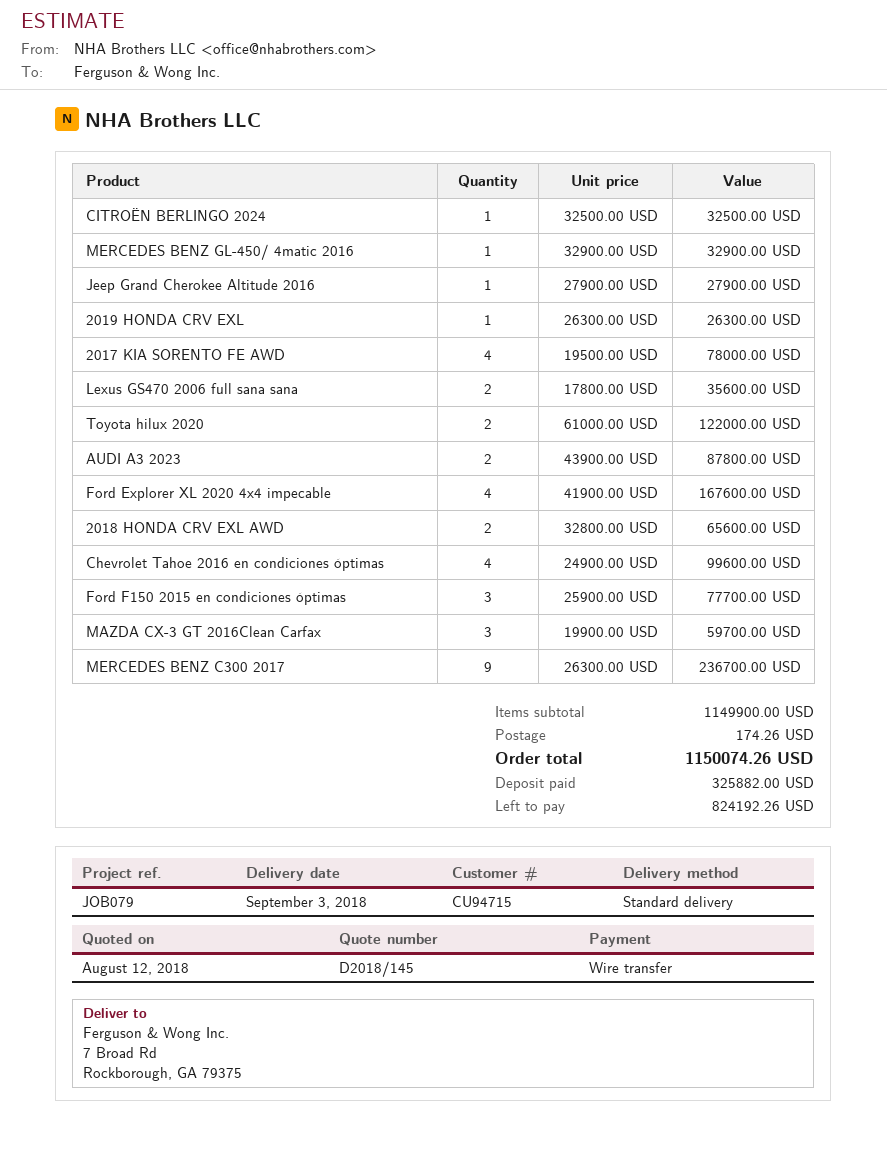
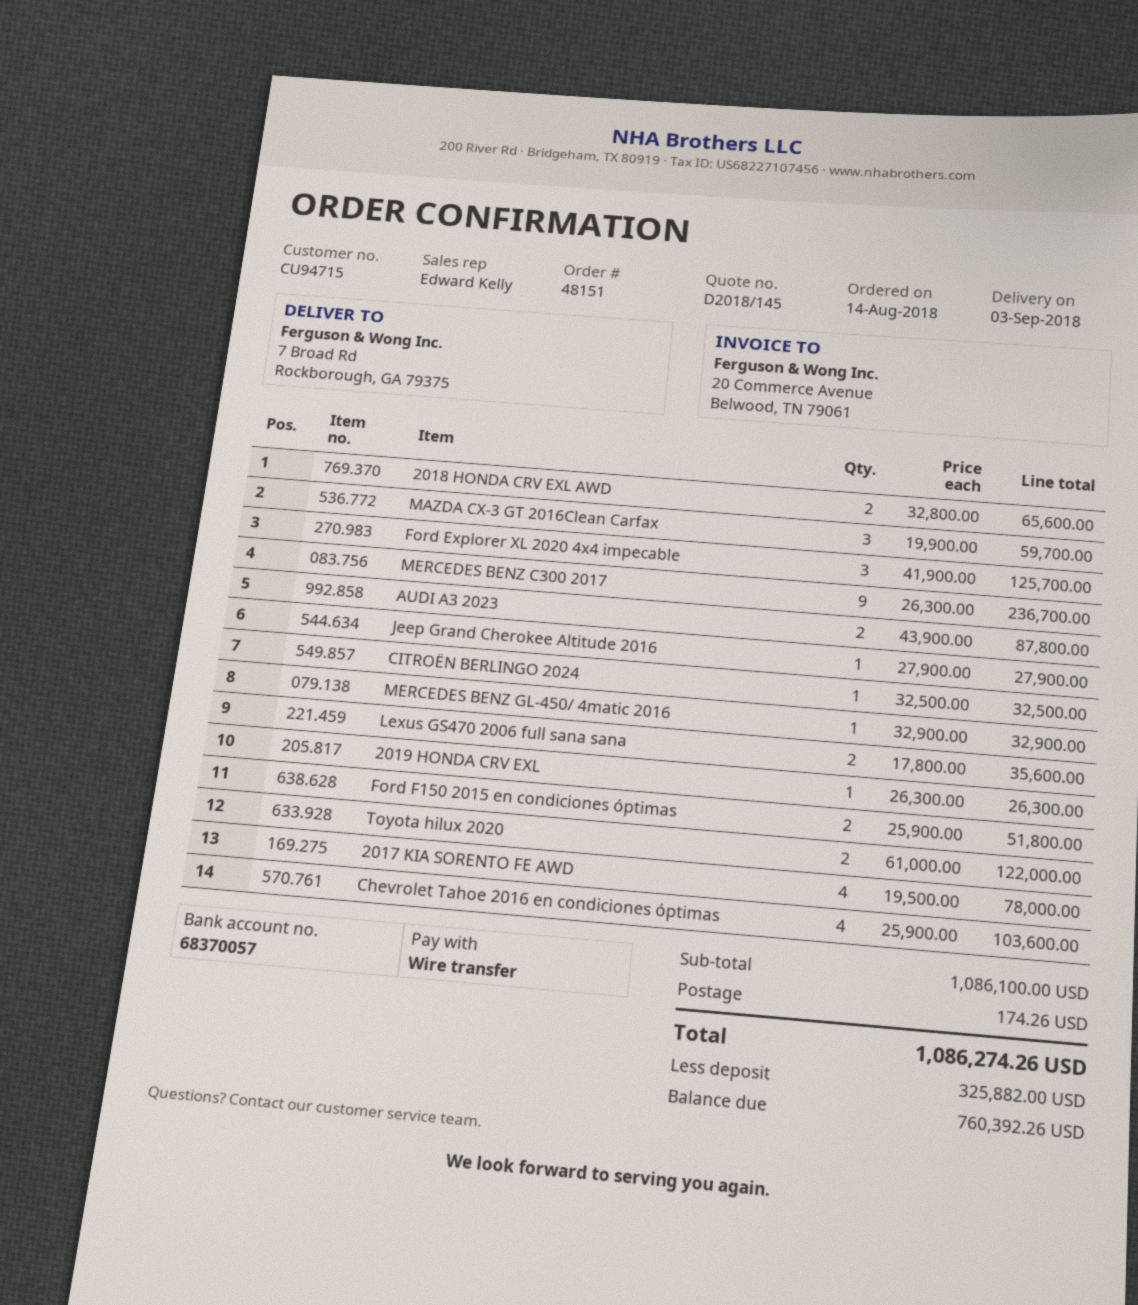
Ford Explorer XL 2020 4x4 impecable: 4 x 41900.00 = 167600.00 -> 3 x 41900.00 = 125700.00
Chevrolet Tahoe 2016 en condiciones óptimas: 4 x 24900.00 = 99600.00 -> 4 x 25900.00 = 103600.00
Ford F150 2015 en condiciones óptimas: 3 x 25900.00 = 77700.00 -> 2 x 25900.00 = 51800.00
subtotal: 1149900.00 -> 1086100.00
total: 1150074.26 -> 1086274.26
balance: 824192.26 -> 760392.26

